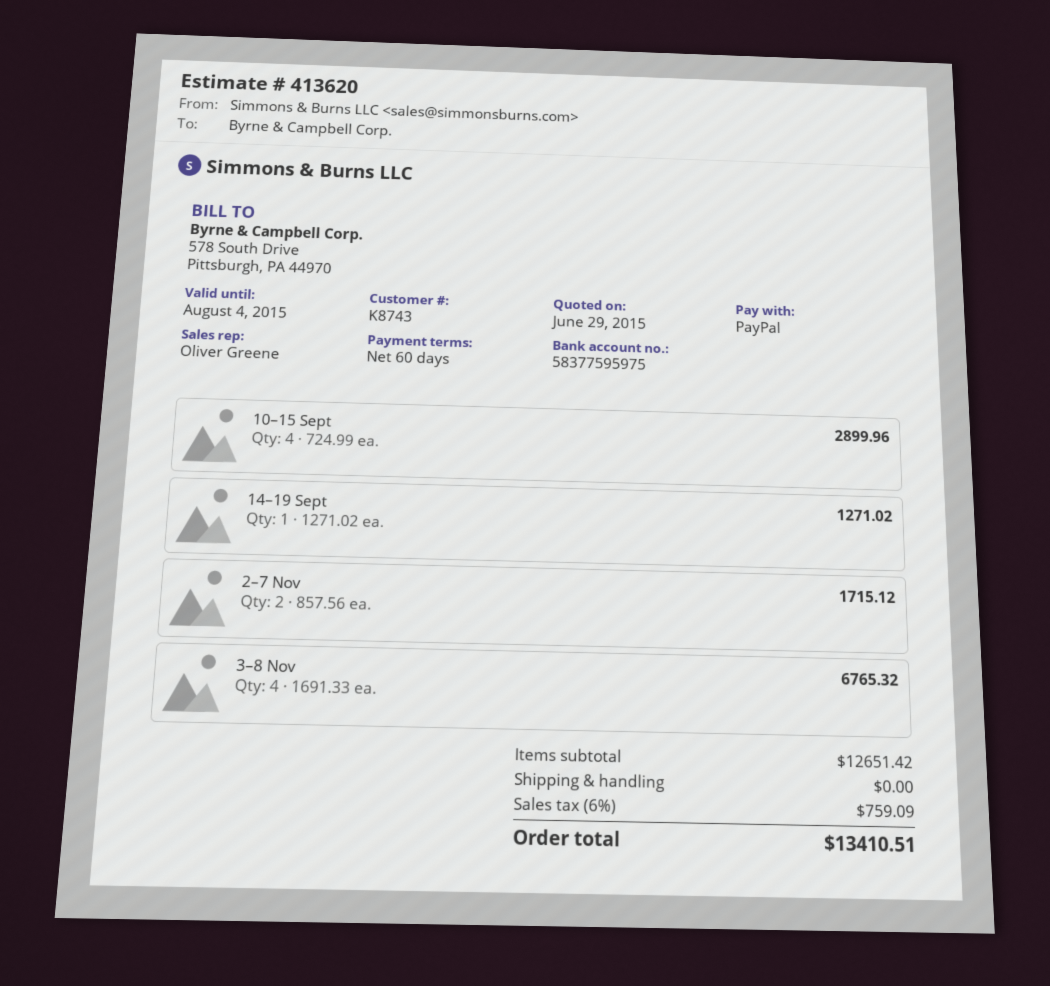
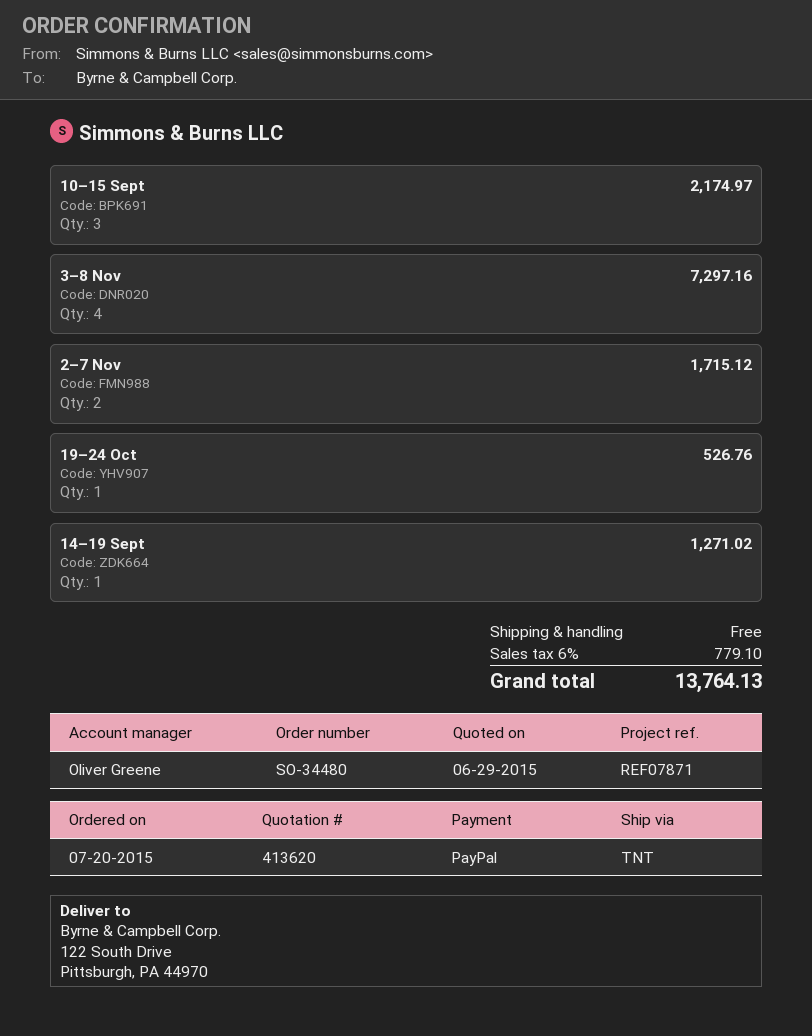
10–15 Sept: 4 for 2899.96 -> 3 for 2174.97
3–8 Nov: 4 for 6765.32 -> 4 for 7297.16
19–24 Oct: none -> 1 for 526.76
tax: 6% = 759.09 -> 6% = 779.10
total: 13410.51 -> 13764.13

